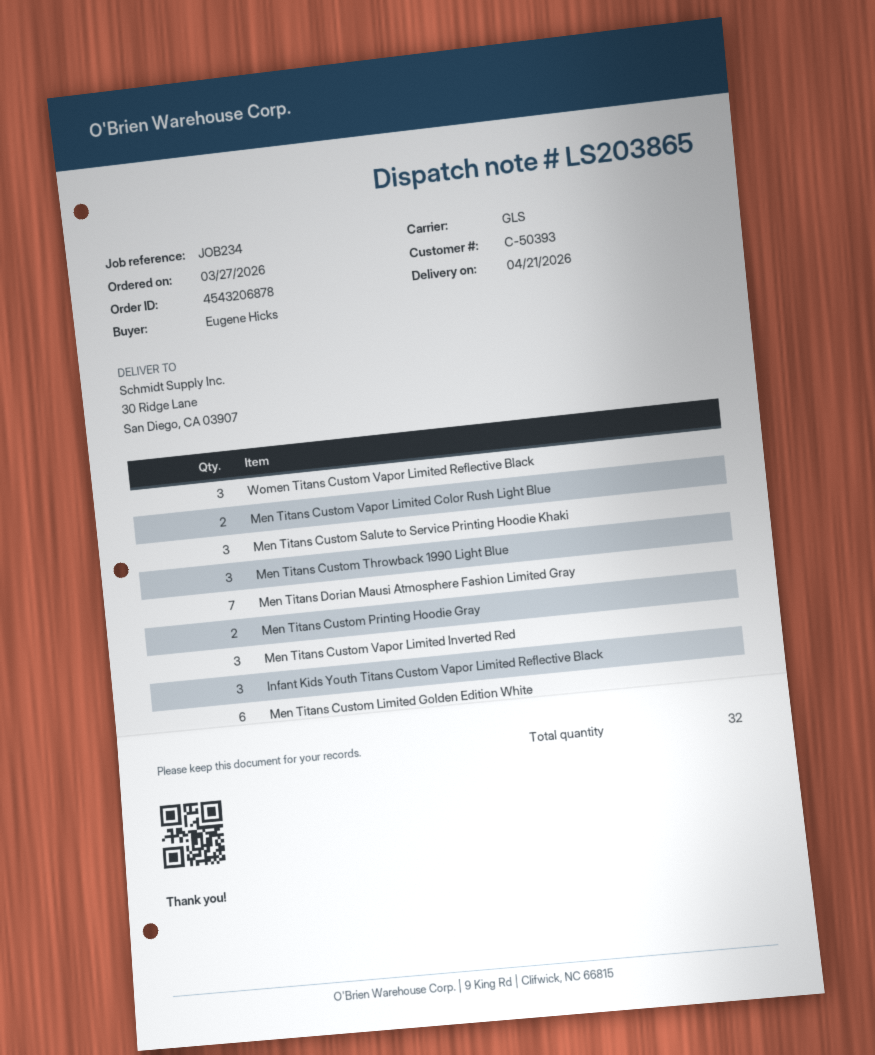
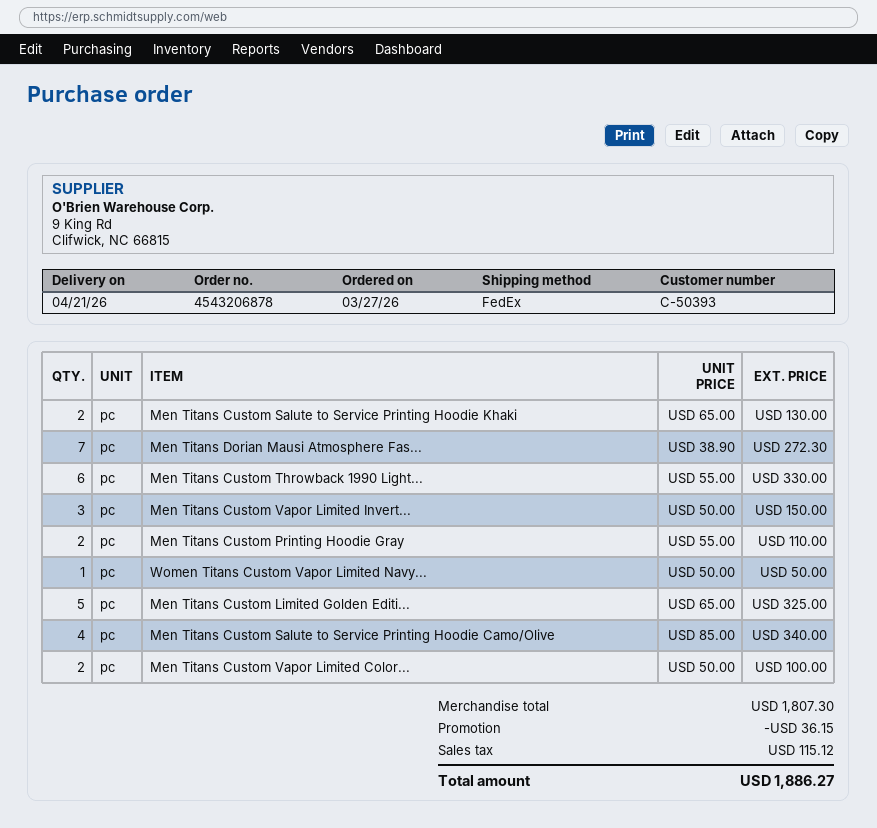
shipping method: GLS -> FedEx
Women Titans Custom Vapor Limited Reflective Black: 3 -> none
Men Titans Custom Salute to Service Printing Hoodie Khaki: 3 -> 2
Men Titans Custom Throwback 1990 Light Blue: 3 -> 6
Infant Kids Youth Titans Custom Vapor Limited Reflective Black: 3 -> none
Men Titans Custom Limited Golden Edition White: 6 -> 5
Women Titans Custom Vapor Limited Navy...: none -> 1
Men Titans Custom Salute to Service Printing Hoodie Camo/Olive: none -> 4

